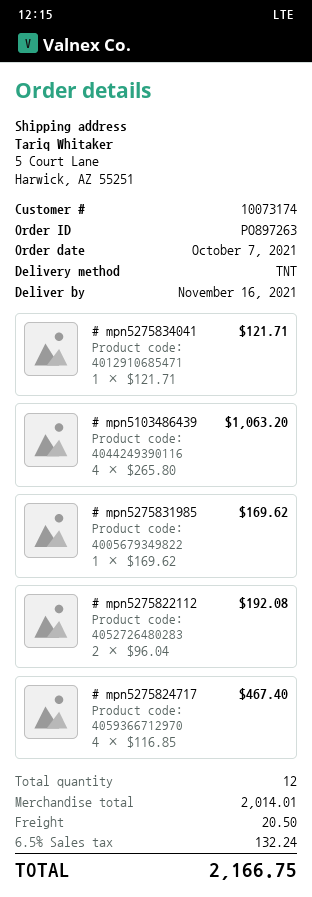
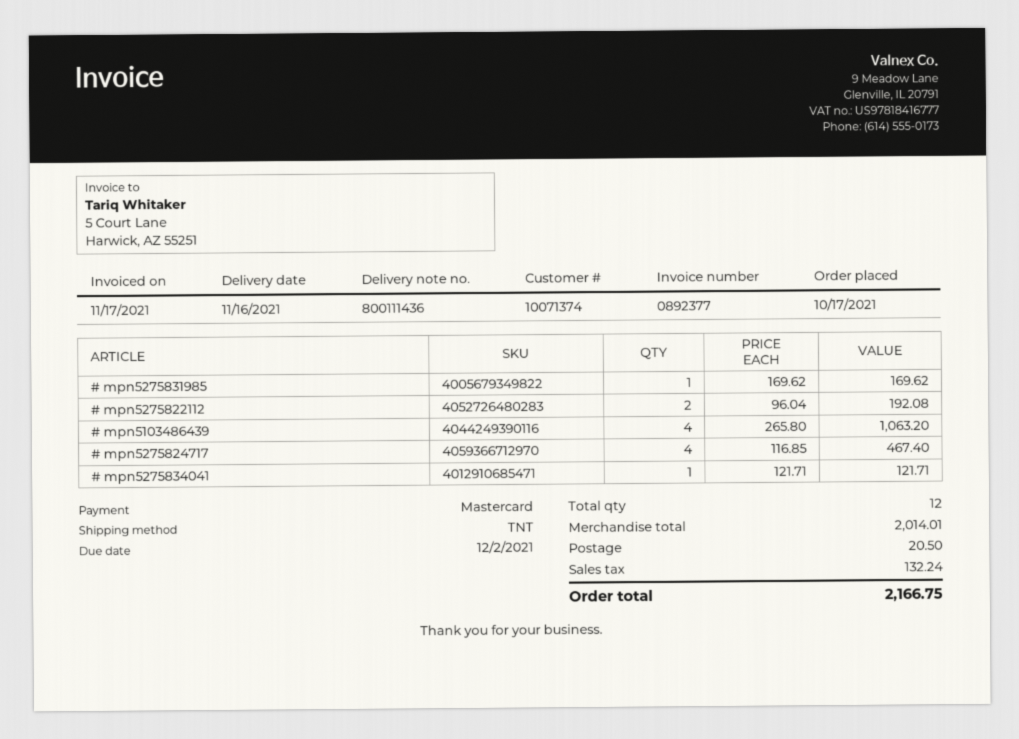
order date: 2021-10-07 -> 2021-10-17
customer number: 10073174 -> 10071374

